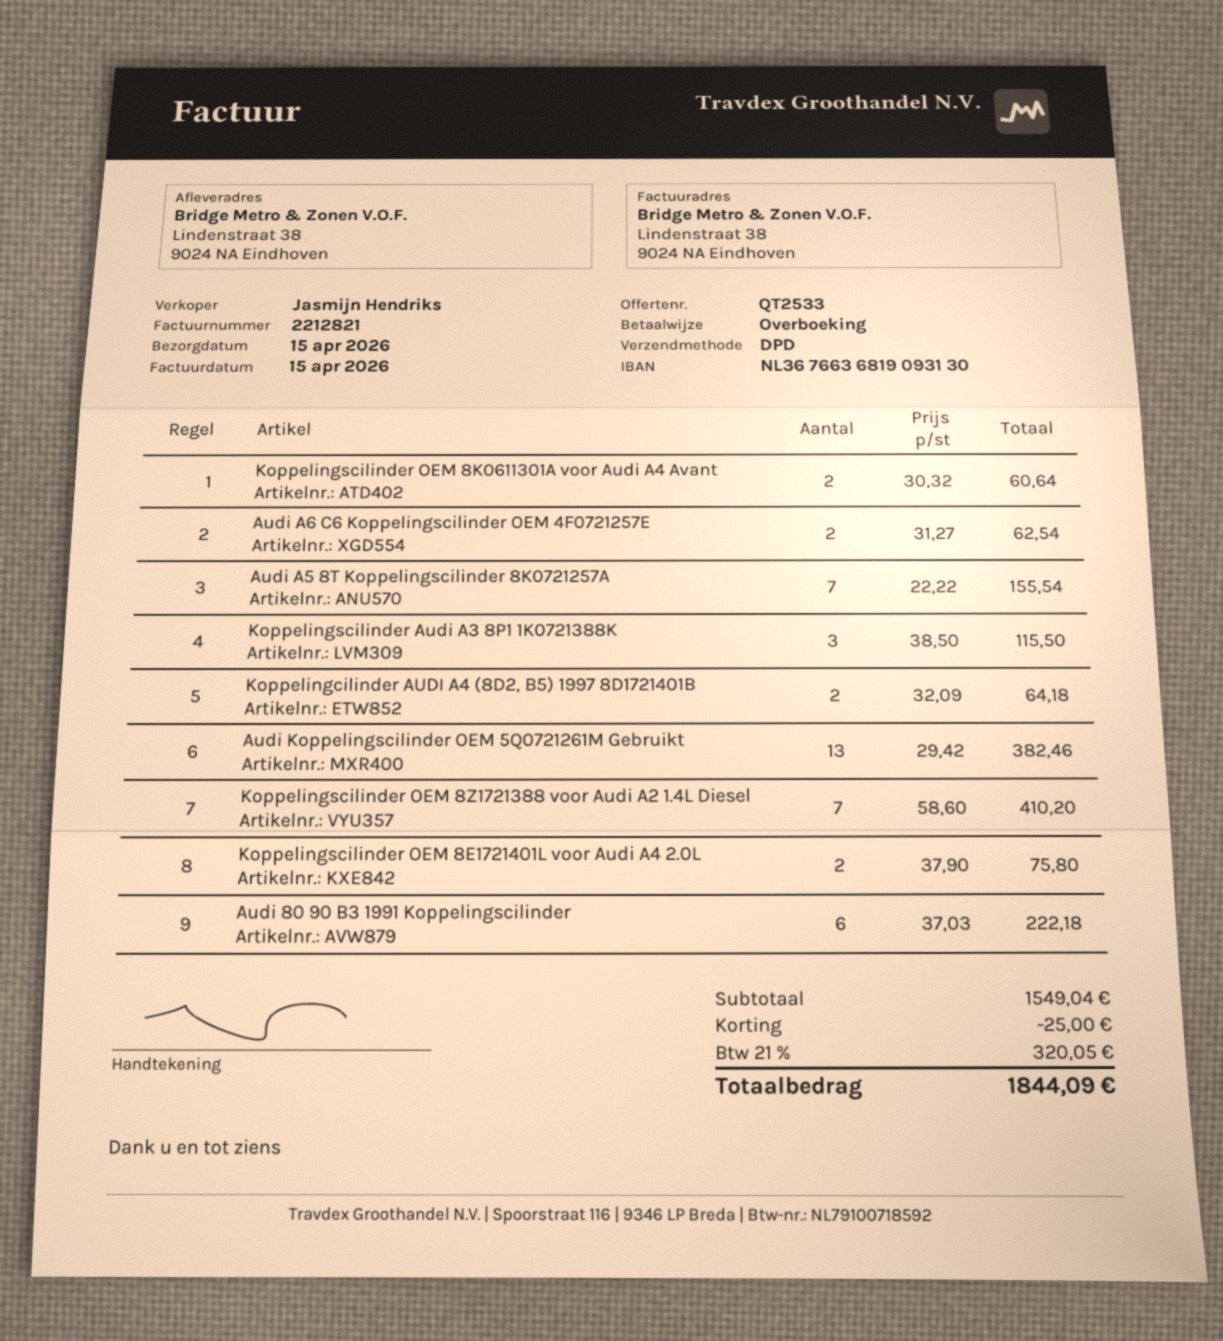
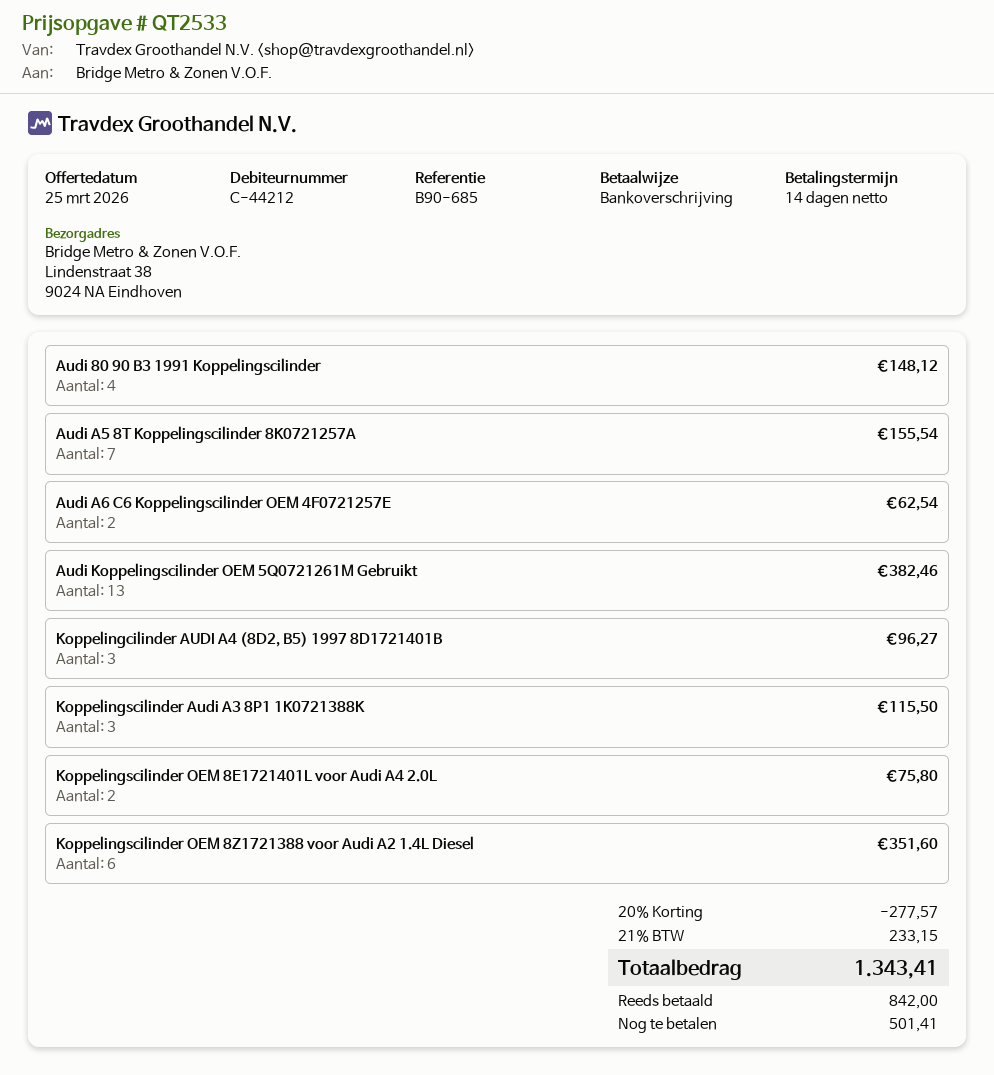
Koppelingscilinder OEM 8K0611301A voor Audi A4 Avant: 2 for 60.64 -> none
Koppelingcilinder AUDI A4 (8D2, B5) 1997 8D1721401B: 2 for 64.18 -> 3 for 96.27
Koppelingscilinder OEM 8Z1721388 voor Audi A2 1.4L Diesel: 7 for 410.20 -> 6 for 351.60
Audi 80 90 B3 1991 Koppelingscilinder: 6 for 222.18 -> 4 for 148.12
discount: 25.00 -> 277.57
tax: 21% = 320.05 -> 21% = 233.15
total: 1844.09 -> 1343.41

